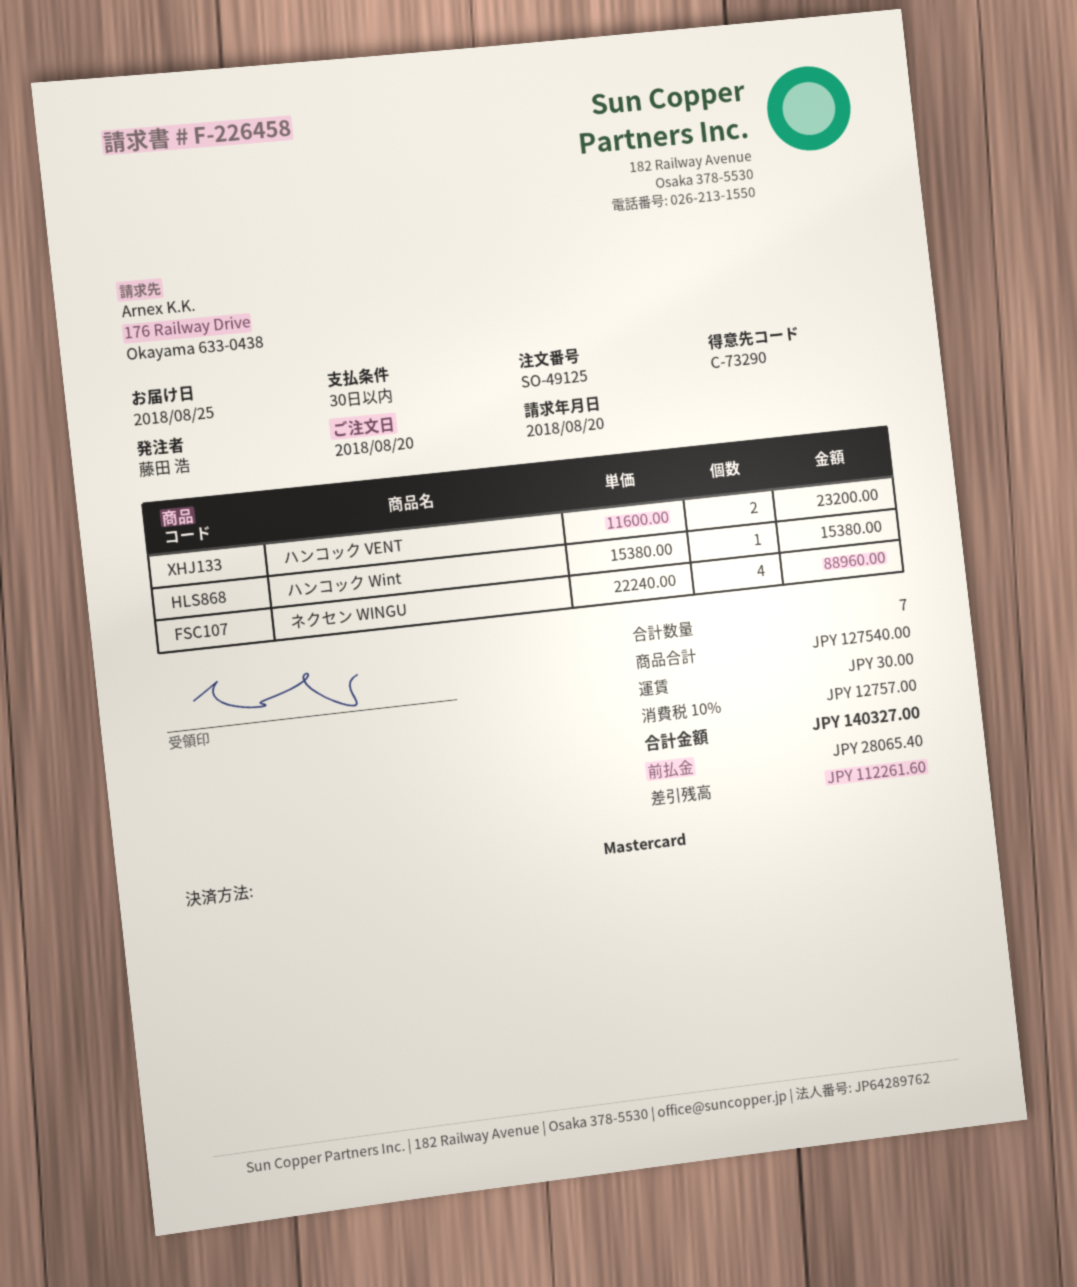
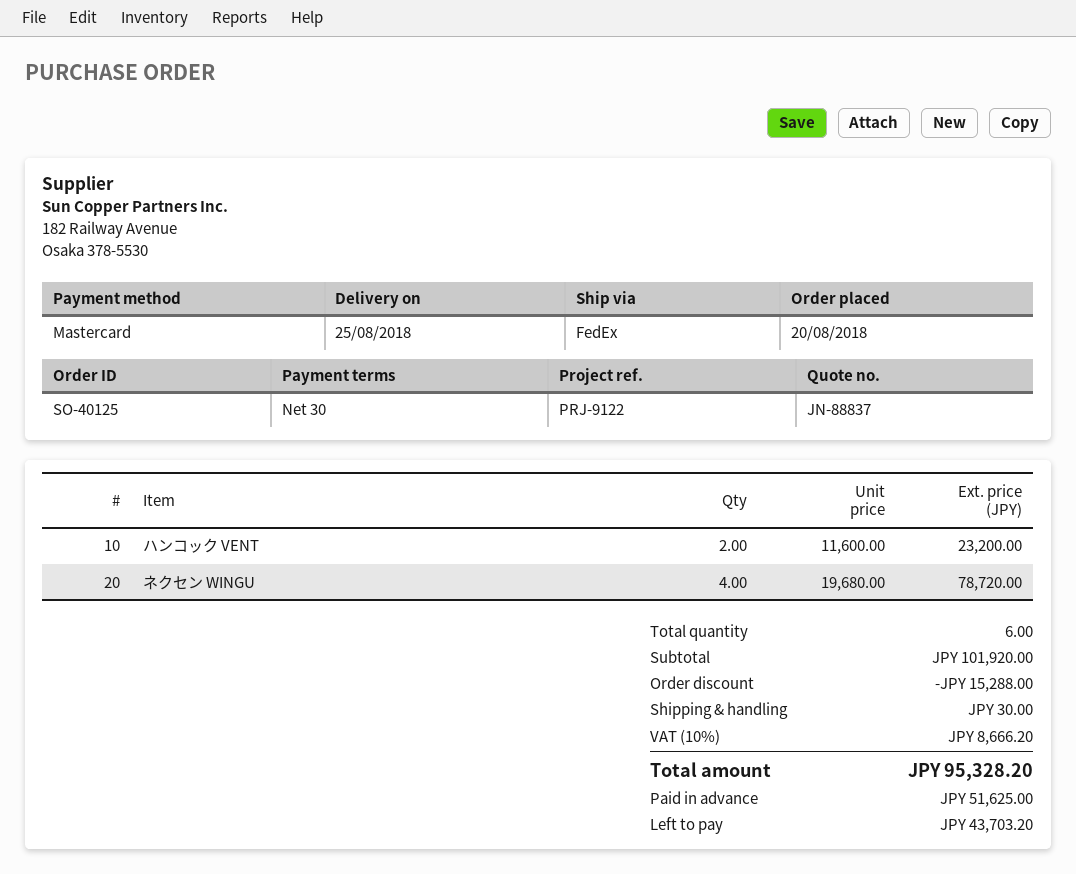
order number: SO-49125 -> SO-40125
ハンコック Wint: 1 x 15380.00 = 15380.00 -> none
ネクセン WINGU: 4 x 22240.00 = 88960.00 -> 4 x 19680.00 = 78720.00
total quantity: 7 -> 6
subtotal: 127540.00 -> 101920.00
discount: none -> 15288.00
tax: 10% = 12757.00 -> 10% = 8666.20
total: 140327.00 -> 95328.20
deposit: 28065.40 -> 51625.00
balance: 112261.60 -> 43703.20

